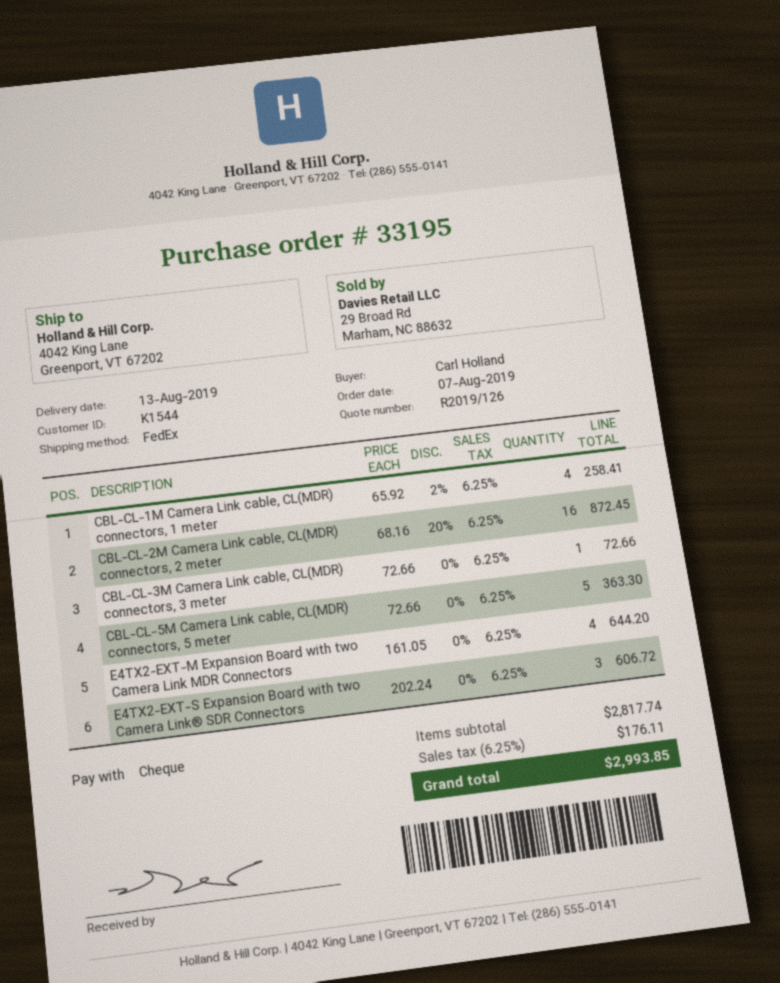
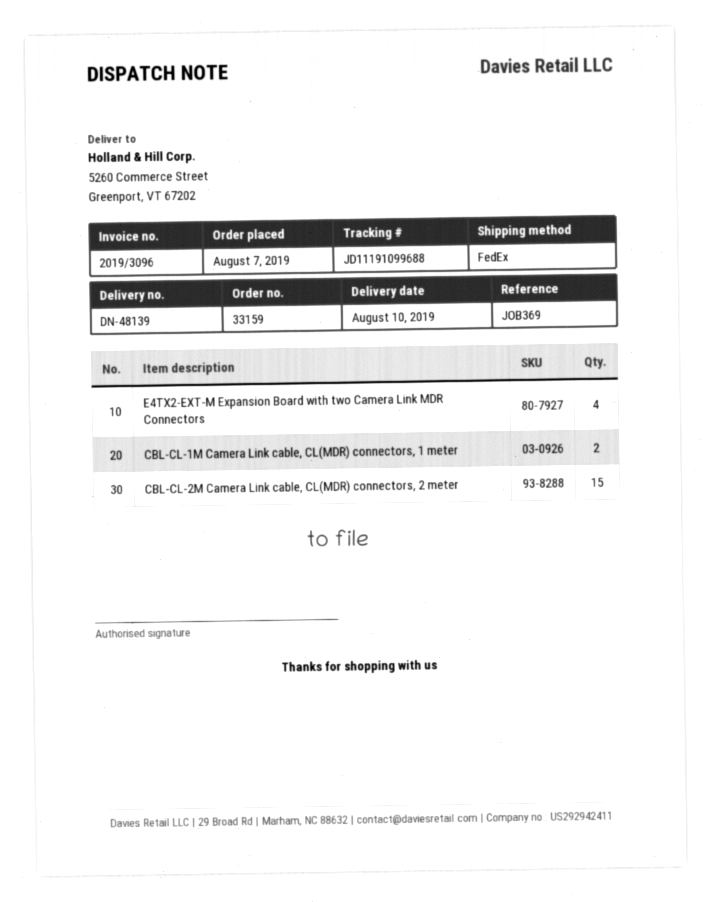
order number: 33195 -> 33159
delivery date: 2019-08-13 -> 2019-08-10
ship to: 4042 King Lane, Greenport, VT 67202 -> 5260 Commerce Street, Greenport, VT 67202
CBL-CL-1M Camera Link cable, CL(MDR) connectors, 1 meter: 4 -> 2
CBL-CL-2M Camera Link cable, CL(MDR) connectors, 2 meter: 16 -> 15
CBL-CL-3M Camera Link cable, CL(MDR) connectors, 3 meter: 1 -> none
CBL-CL-5M Camera Link cable, CL(MDR) connectors, 5 meter: 5 -> none
E4TX2-EXT-S Expansion Board with two Camera Link® SDR Connectors: 3 -> none

